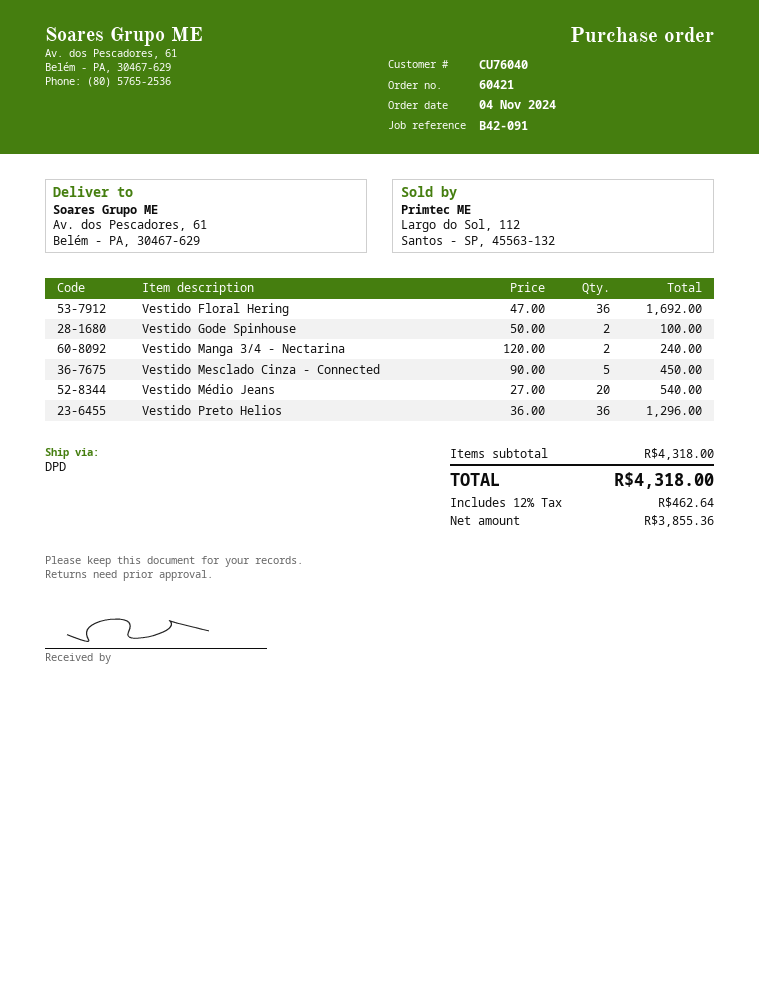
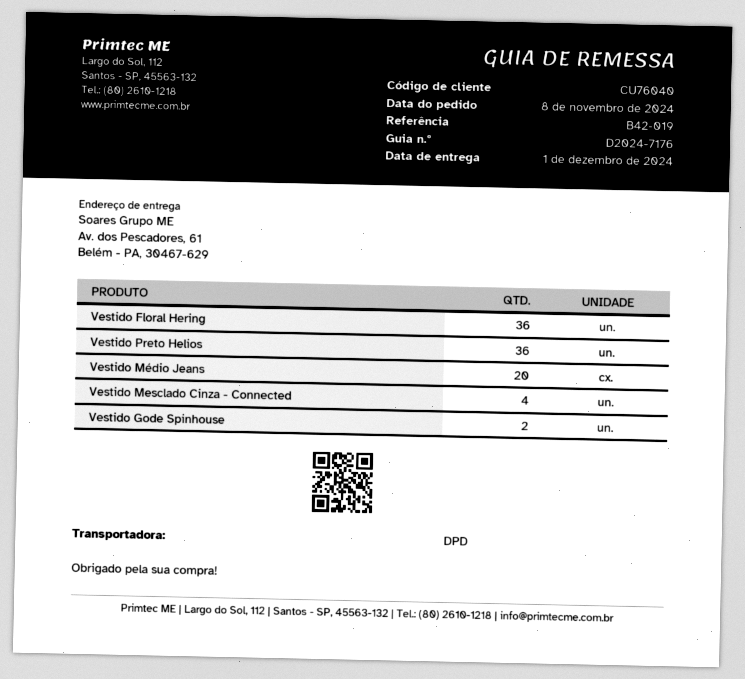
order date: 2024-11-04 -> 2024-11-08
reference: B42-091 -> B42-019
Vestido Manga 3/4 - Nectarina: 2 -> none
Vestido Mesclado Cinza - Connected: 5 -> 4

